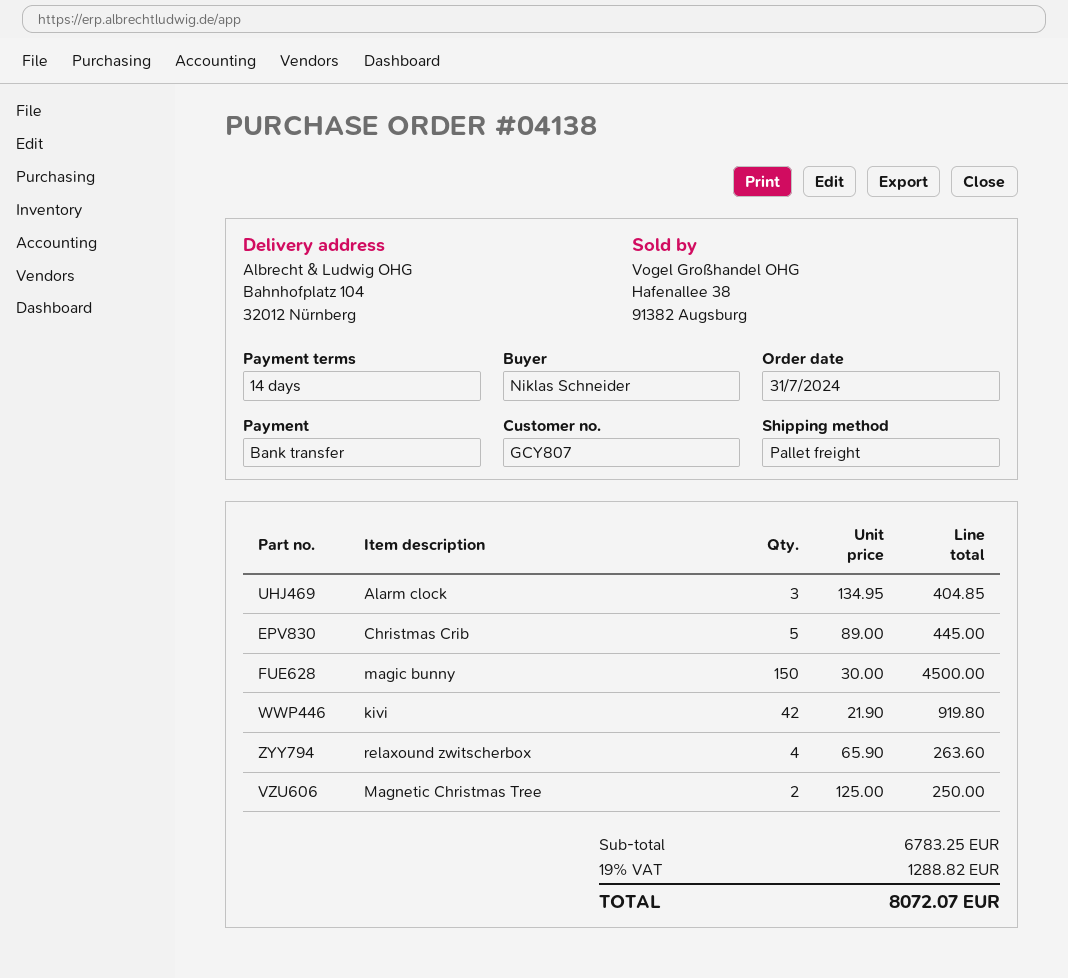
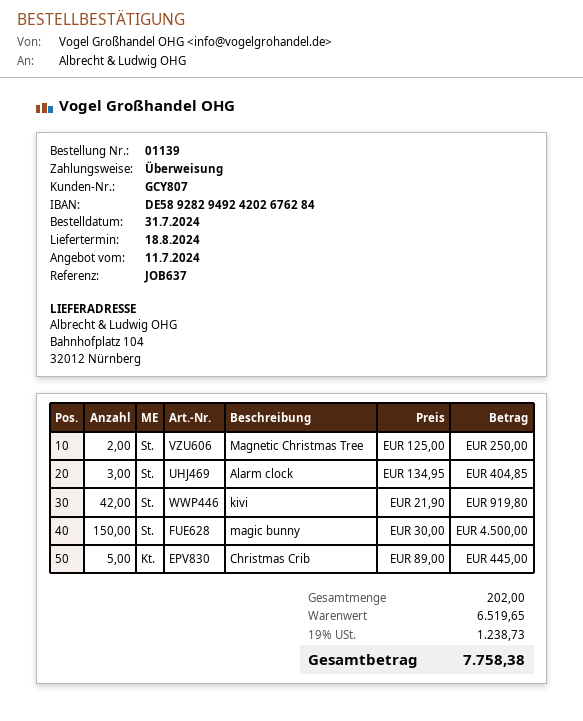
order number: 04138 -> 01139
relaxound zwitscherbox: 4 x 65.90 = 263.60 -> none
subtotal: 6783.25 -> 6519.65
tax: 19% = 1288.82 -> 19% = 1238.73
total: 8072.07 -> 7758.38

